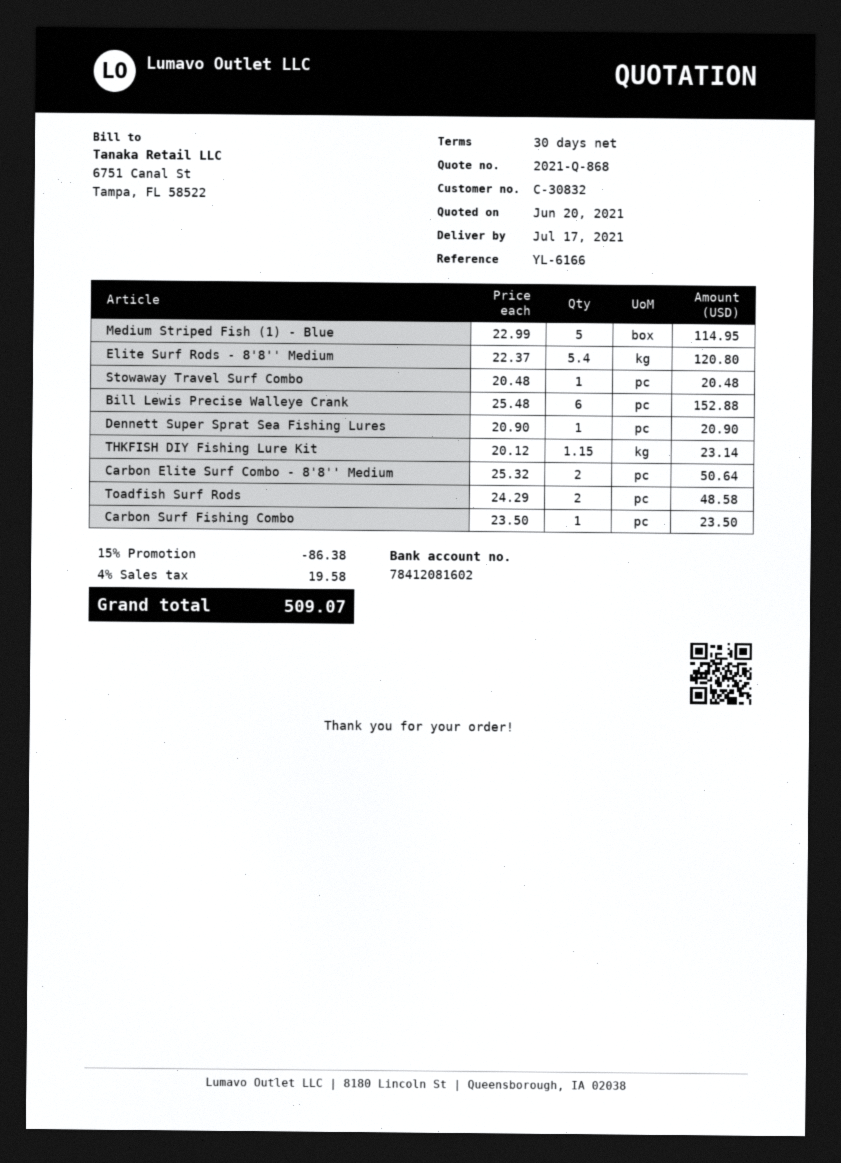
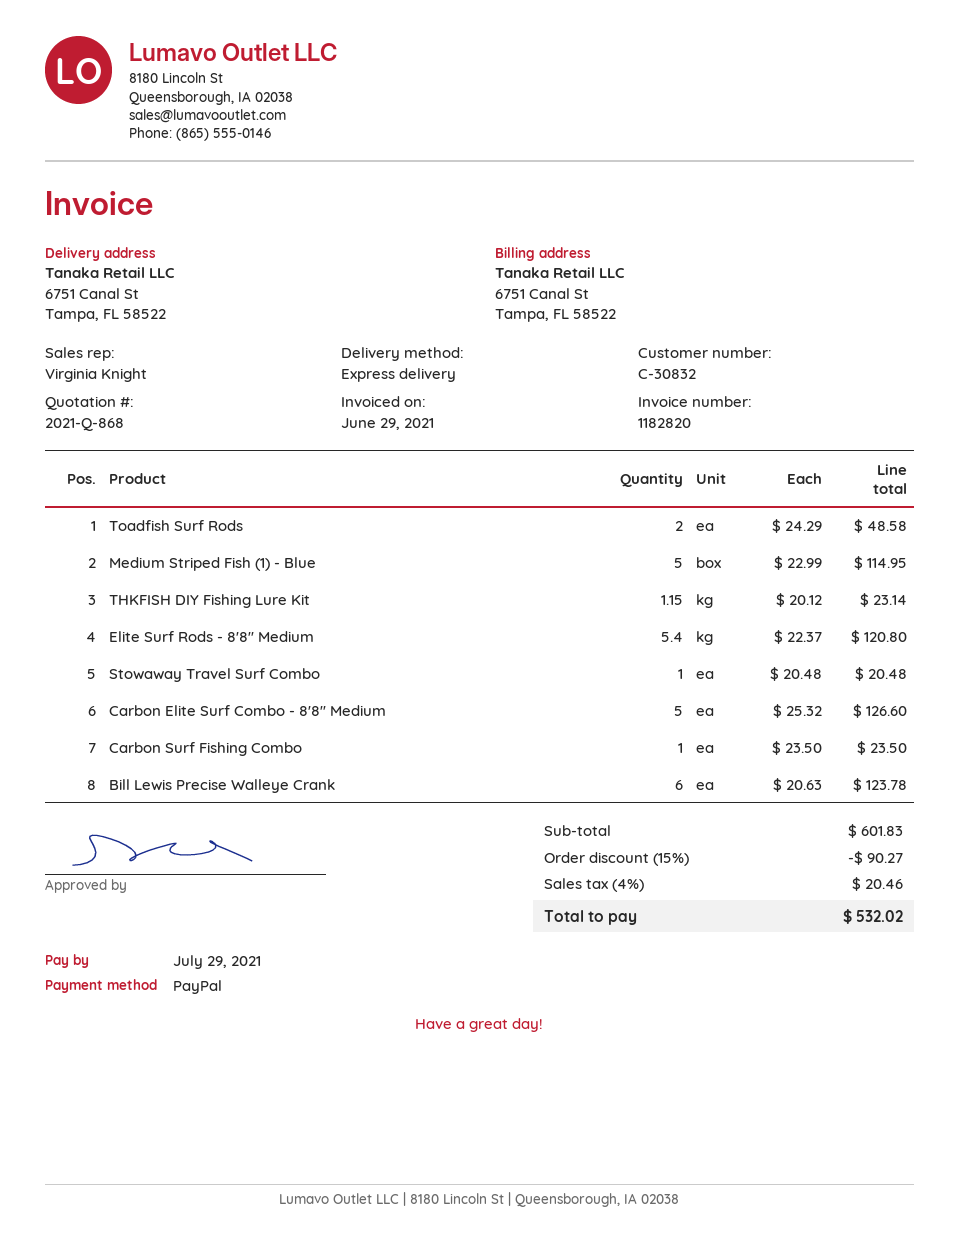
Bill Lewis Precise Walleye Crank: 6 x 25.48 = 152.88 -> 6 x 20.63 = 123.78
Dennett Super Sprat Sea Fishing Lures: 1 x 20.90 = 20.90 -> none
Carbon Elite Surf Combo - 8'8'' Medium: 2 x 25.32 = 50.64 -> 5 x 25.32 = 126.60
discount: 15% = 86.38 -> 15% = 90.27
tax: 4% = 19.58 -> 4% = 20.46
total: 509.07 -> 532.02

